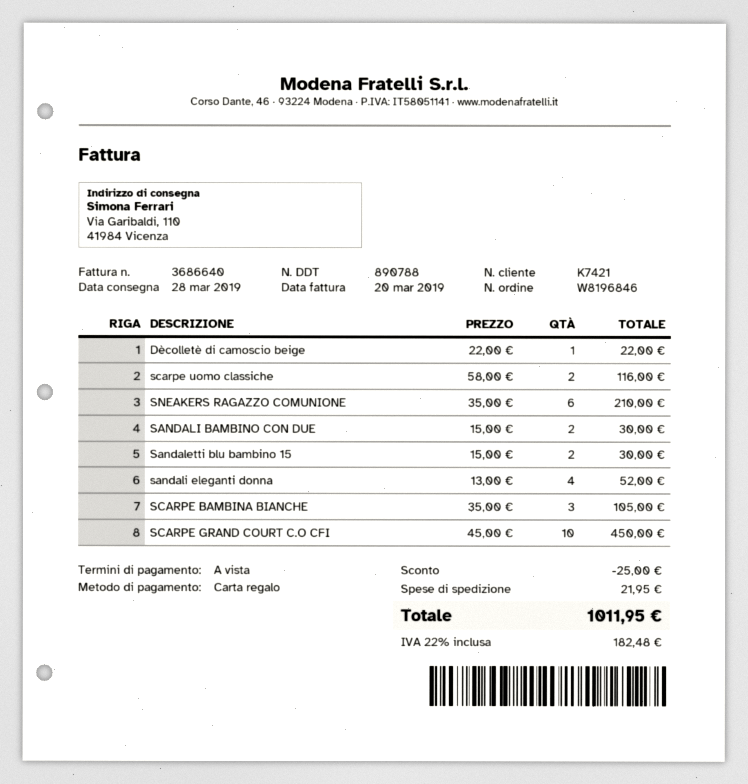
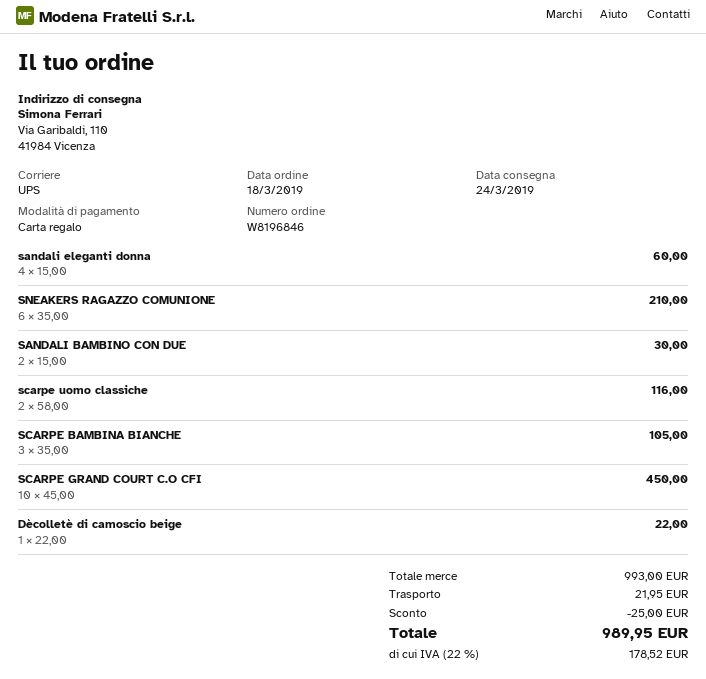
delivery date: 2019-03-28 -> 2019-03-24
Sandaletti blu bambino 15: 2 x 15.00 = 30.00 -> none
sandali eleganti donna: 4 x 13.00 = 52.00 -> 4 x 15.00 = 60.00
tax: 22% = 182.48 -> 22% = 178.52
total: 1011.95 -> 989.95

